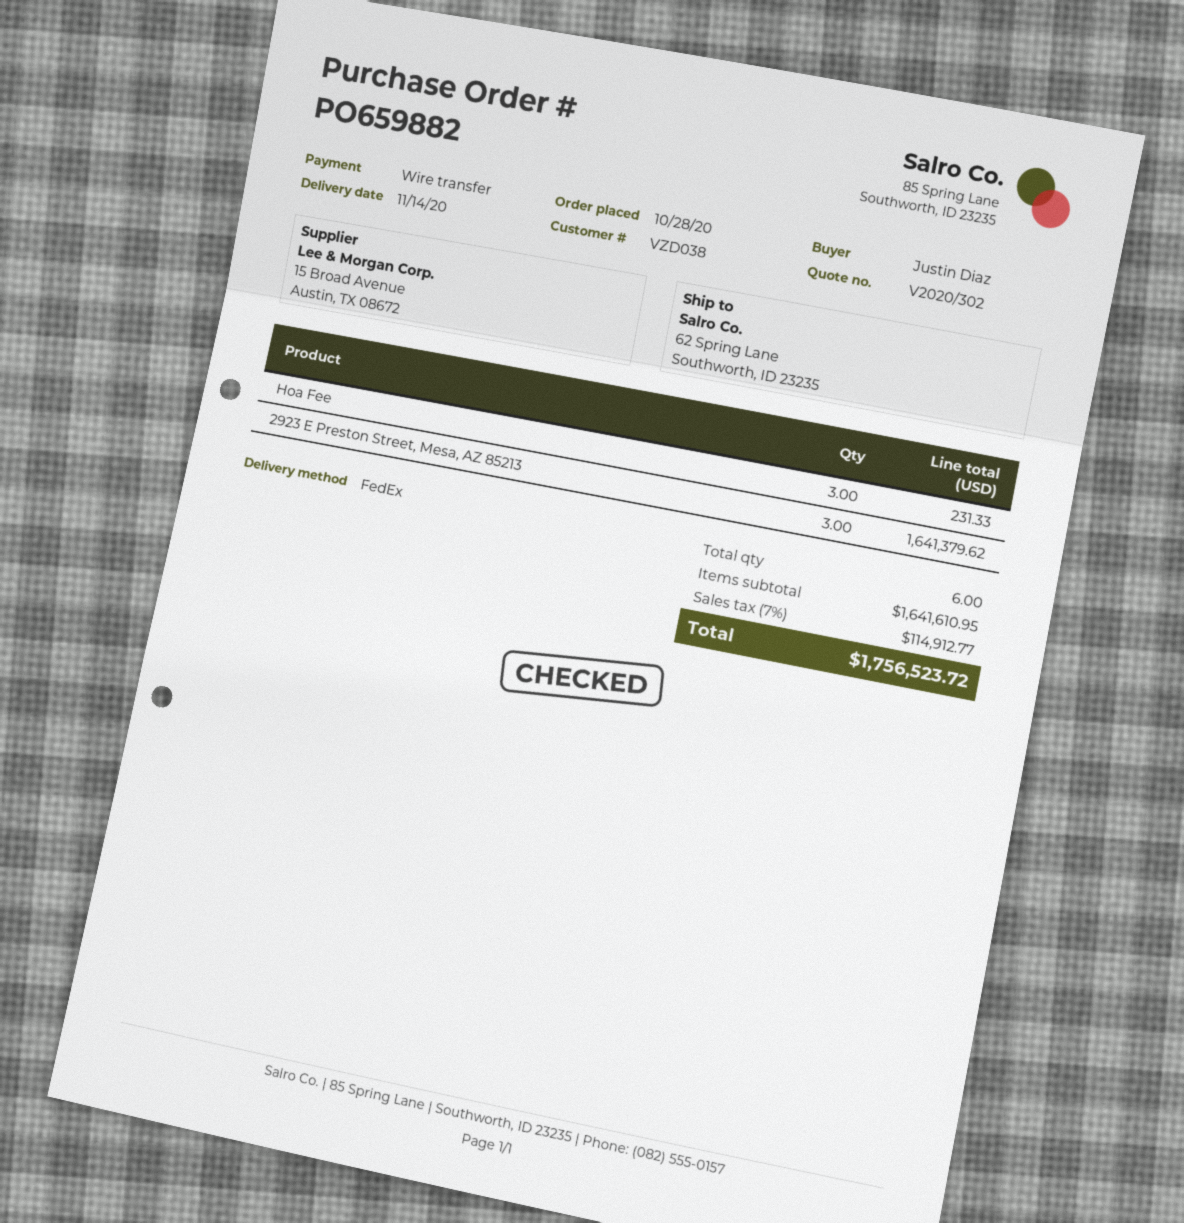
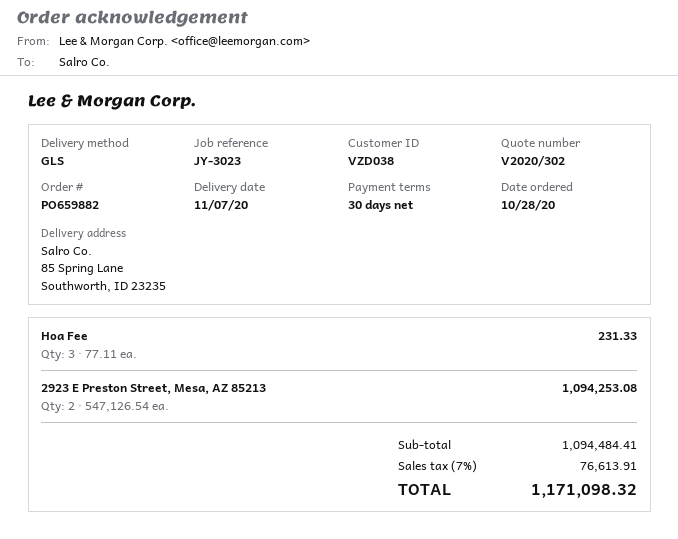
delivery date: 2020-11-14 -> 2020-11-07
shipping method: FedEx -> GLS
ship to: 62 Spring Lane, Southworth, ID 23235 -> 85 Spring Lane, Southworth, ID 23235
2923 E Preston Street, Mesa, AZ 85213: 3 for 1641379.62 -> 2 for 1094253.08
subtotal: 1641610.95 -> 1094484.41
tax: 7% = 114912.77 -> 7% = 76613.91
total: 1756523.72 -> 1171098.32

